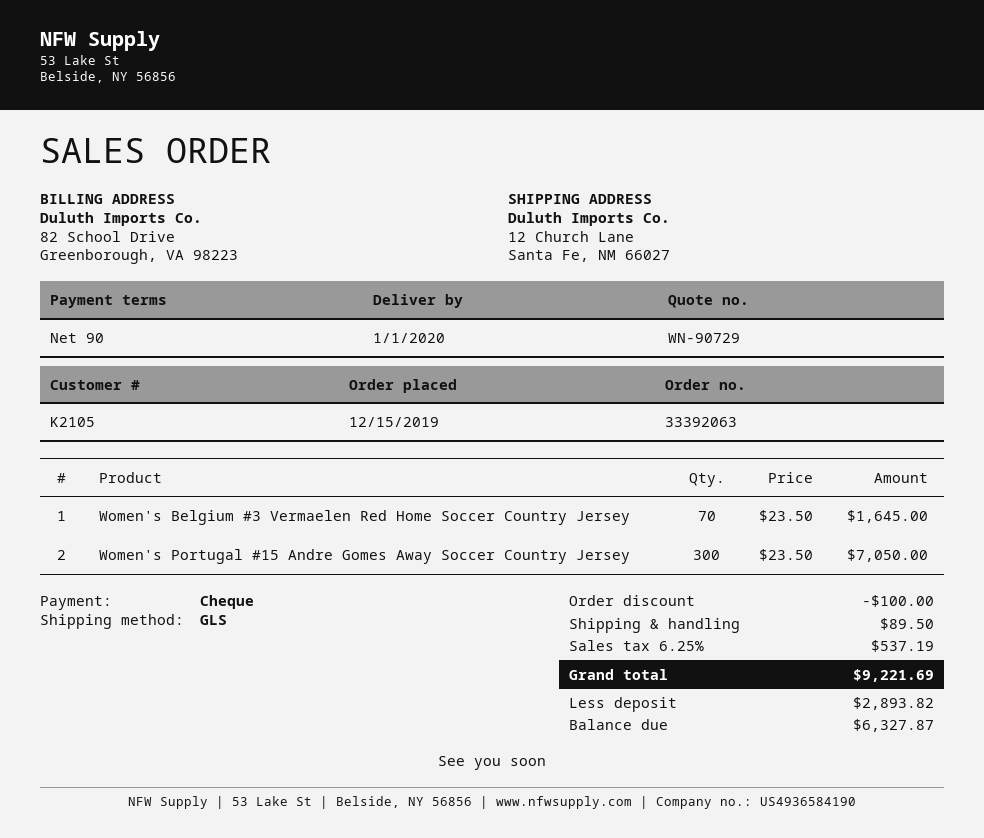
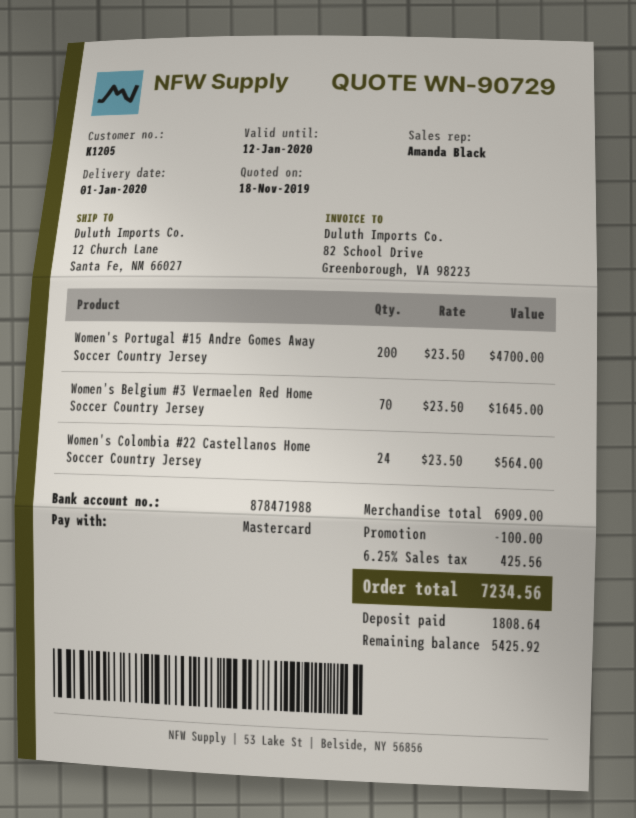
customer number: K2105 -> K1205
payment method: cheque -> Mastercard
Women's Portugal #15 Andre Gomes Away Soccer Country Jersey: 300 x 23.50 = 7050.00 -> 200 x 23.50 = 4700.00
Women's Colombia #22 Castellanos Home Soccer Country Jersey: none -> 24 x 23.50 = 564.00
shipping: 89.50 -> none
tax: 6.25% = 537.19 -> 6.25% = 425.56
total: 9221.69 -> 7234.56
deposit: 2893.82 -> 1808.64
balance: 6327.87 -> 5425.92

